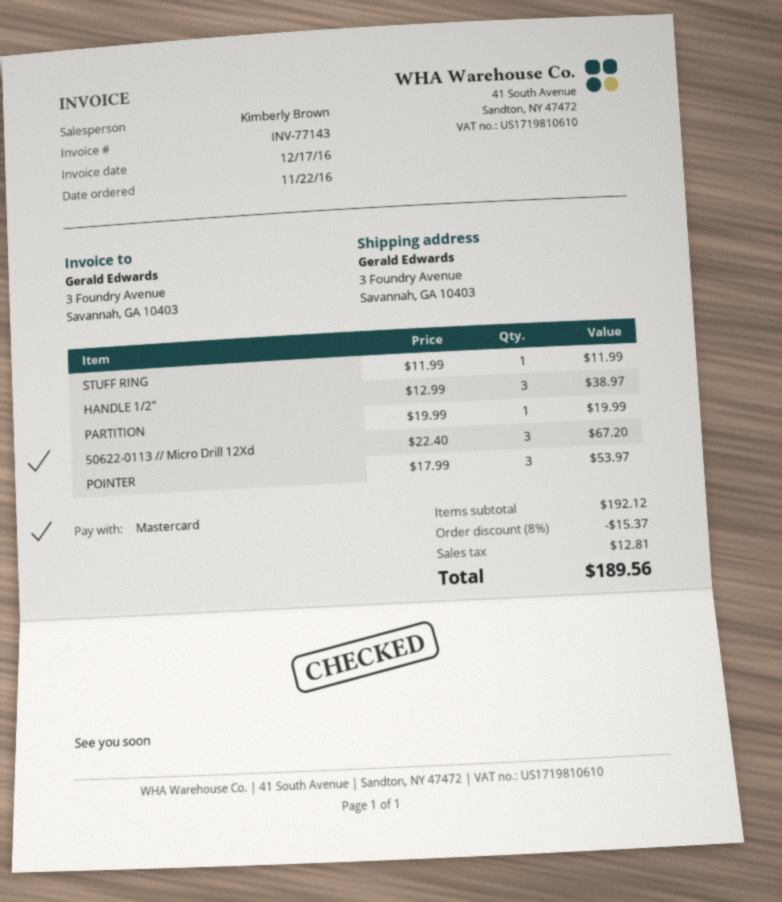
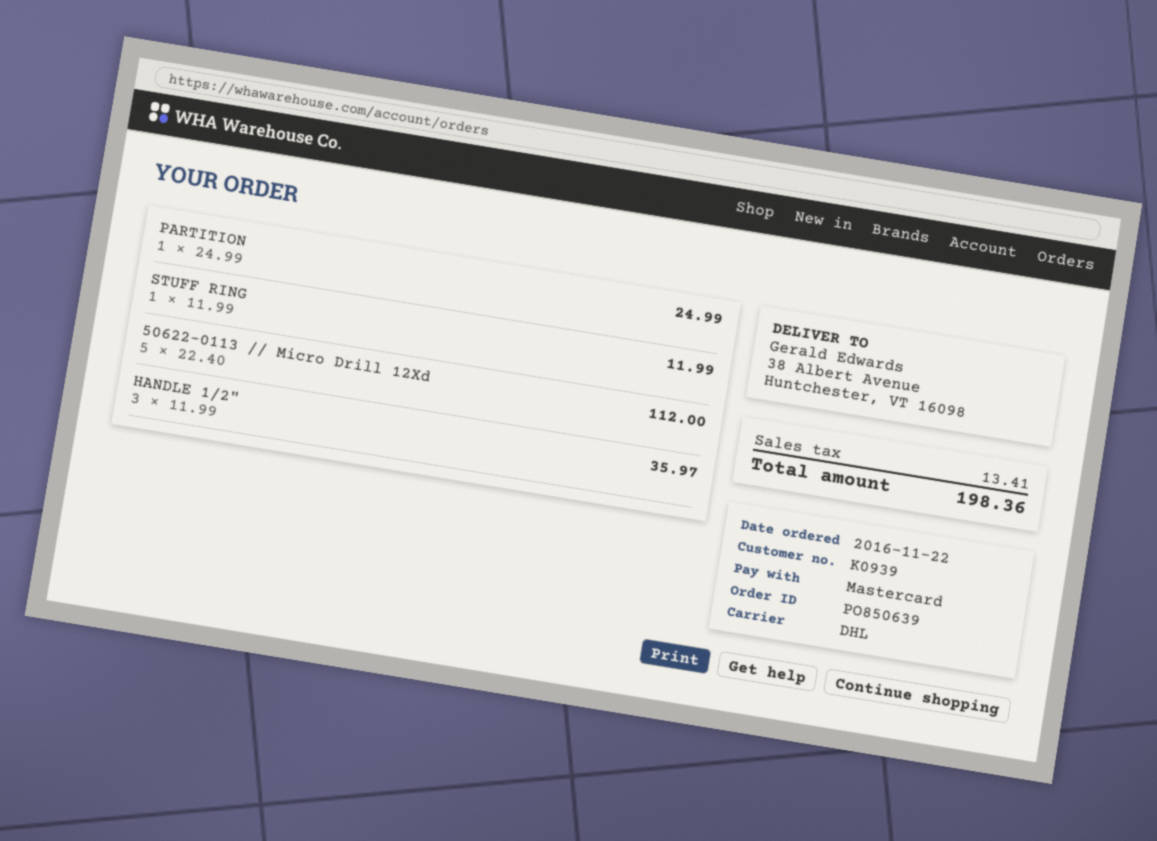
ship to: 3 Foundry Avenue, Savannah, GA 10403 -> 38 Albert Avenue, Huntchester, VT 16098
HANDLE 1/2": 3 x 12.99 = 38.97 -> 3 x 11.99 = 35.97
PARTITION: 1 x 19.99 = 19.99 -> 1 x 24.99 = 24.99
50622-0113 // Micro Drill 12Xd: 3 x 22.40 = 67.20 -> 5 x 22.40 = 112.00
POINTER: 3 x 17.99 = 53.97 -> none
discount: 8% = 15.37 -> none
tax: 12.81 -> 13.41
total: 189.56 -> 198.36

